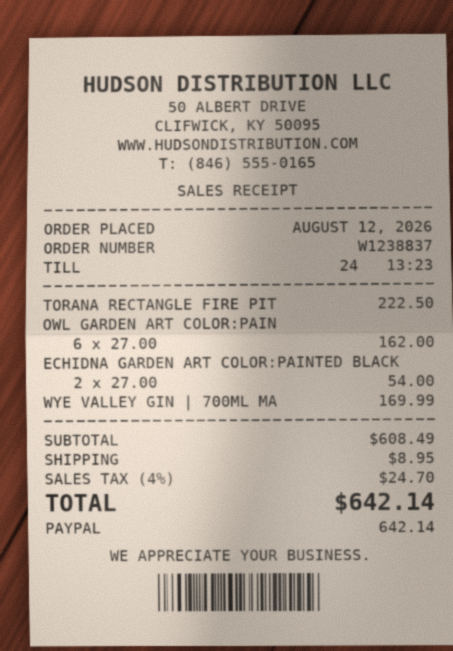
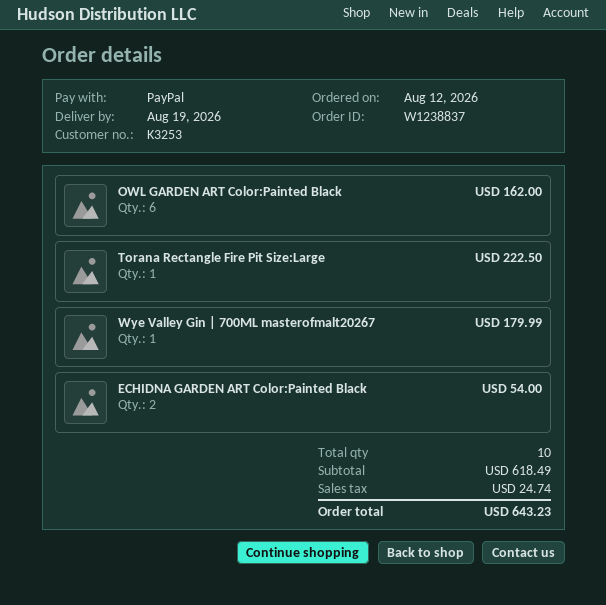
WYE VALLEY GIN | 700ML MA: 1 for 169.99 -> 1 for 179.99
subtotal: 608.49 -> 618.49
shipping: 8.95 -> none
tax: 24.70 -> 24.74
total: 642.14 -> 643.23

